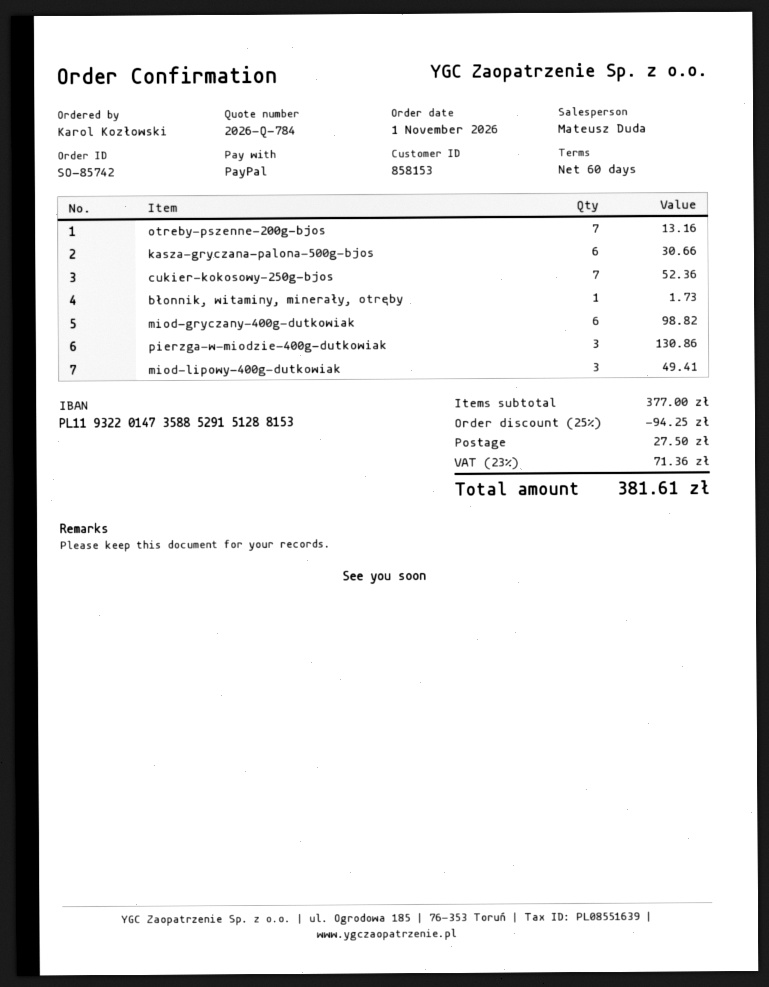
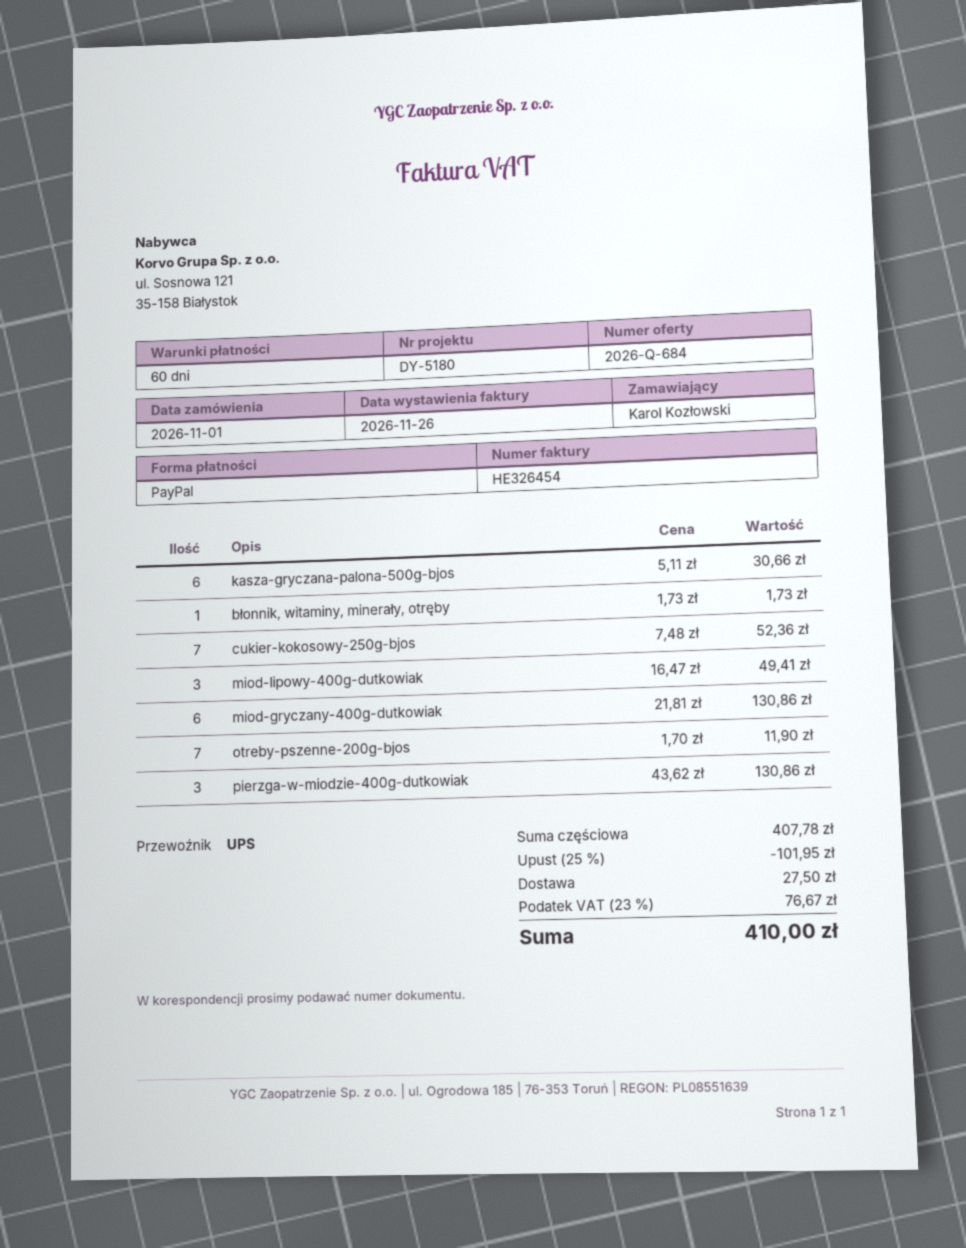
quote number: 2026-Q-784 -> 2026-Q-684
otreby-pszenne-200g-bjos: 7 for 13.16 -> 7 for 11.90
miod-gryczany-400g-dutkowiak: 6 for 98.82 -> 6 for 130.86
subtotal: 377.00 -> 407.78
discount: 25% = 94.25 -> 25% = 101.95
tax: 23% = 71.36 -> 23% = 76.67
total: 381.61 -> 410.00

